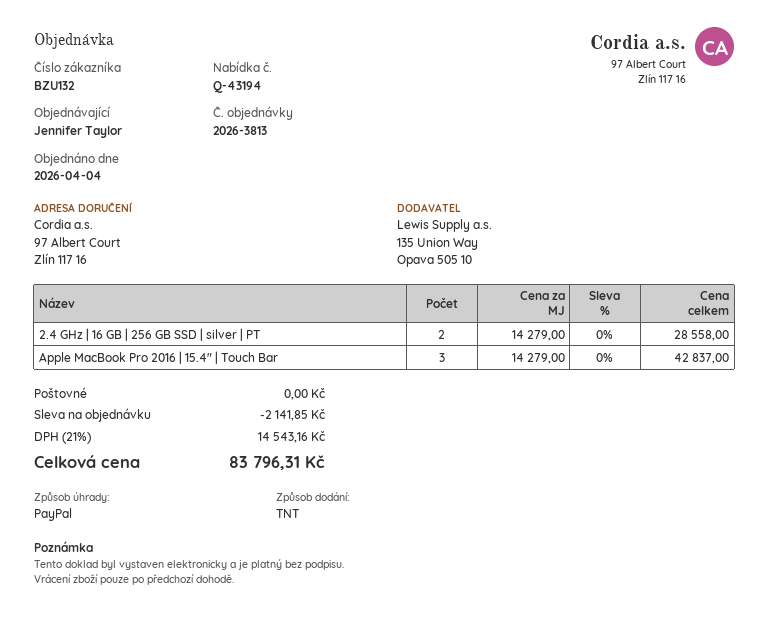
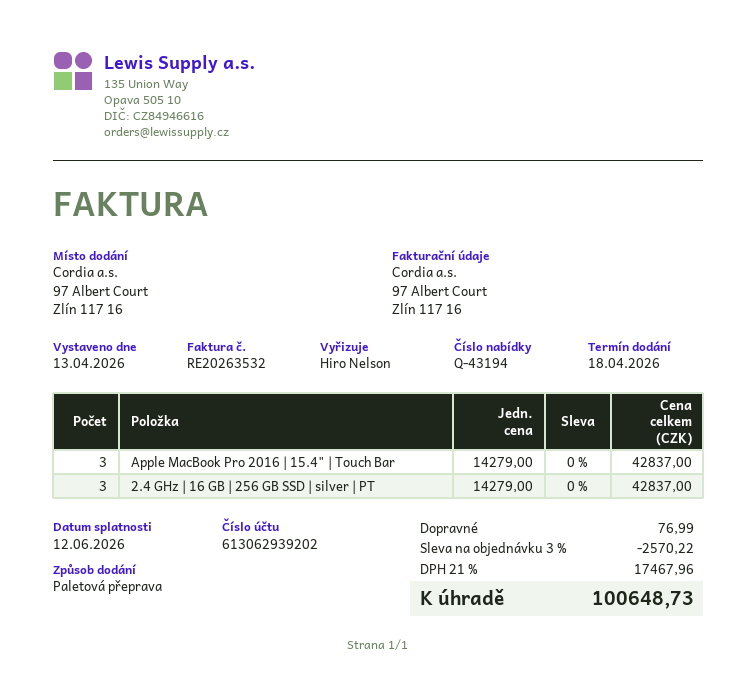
shipping method: TNT -> pallet freight
2.4 GHz | 16 GB | 256 GB SSD | silver | PT: 2 x 14279.00 = 28558.00 -> 3 x 14279.00 = 42837.00
discount: 2141.85 -> 2570.22
shipping: 0.00 -> 76.99
tax: 21% = 14543.16 -> 21% = 17467.96
total: 83796.31 -> 100648.73

